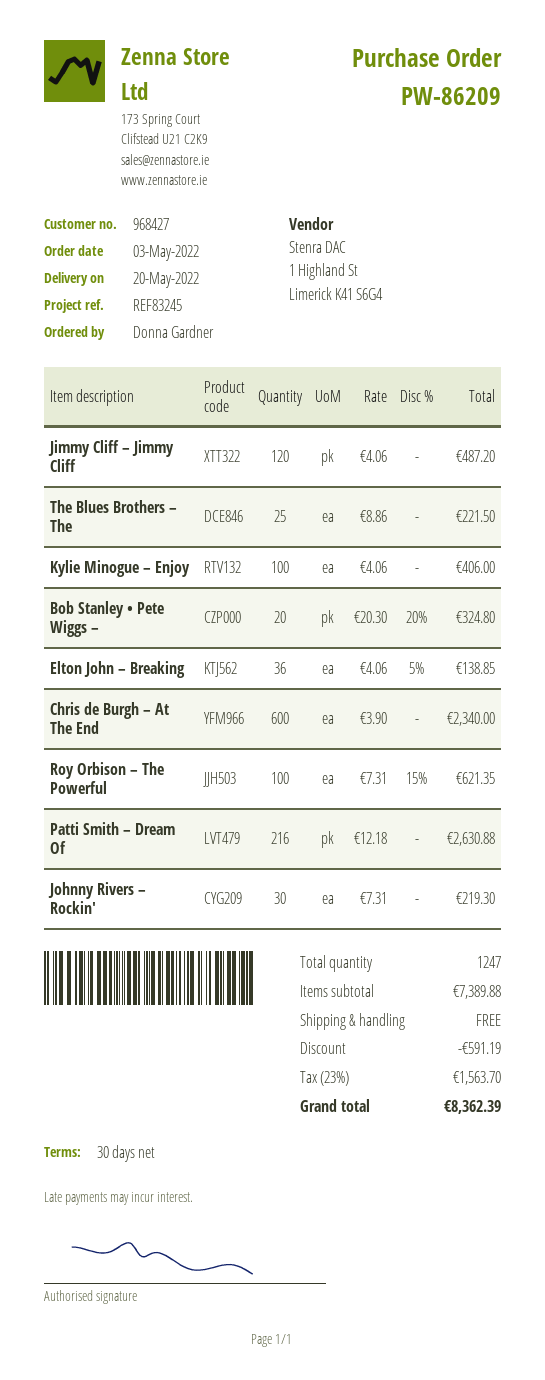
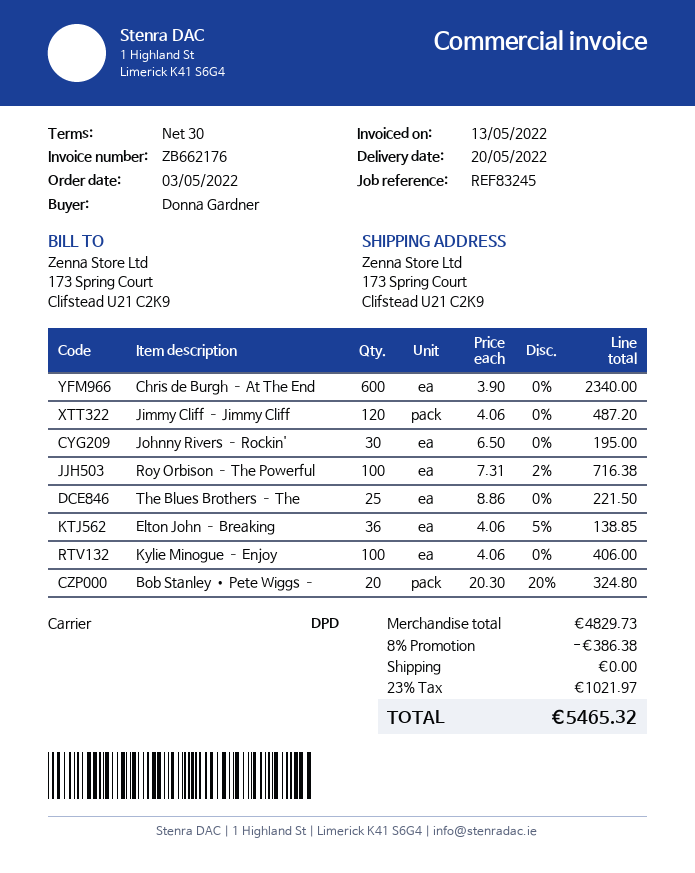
Roy Orbison – The Powerful: 100 x 7.31 - 15% = 621.35 -> 100 x 7.31 - 2% = 716.38
Patti Smith – Dream Of: 216 x 12.18 = 2630.88 -> none
Johnny Rivers – Rockin': 30 x 7.31 = 219.30 -> 30 x 6.50 = 195.00
subtotal: 7389.88 -> 4829.73
discount: 591.19 -> 386.38
tax: 23% = 1563.70 -> 23% = 1021.97
total: 8362.39 -> 5465.32

